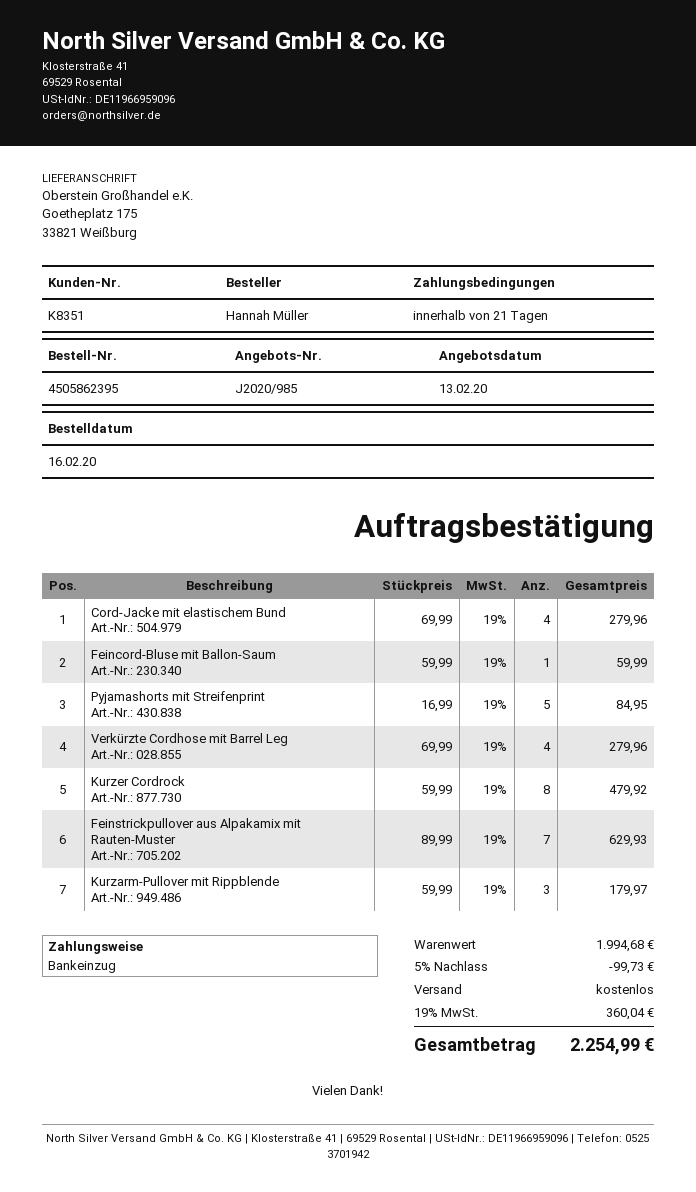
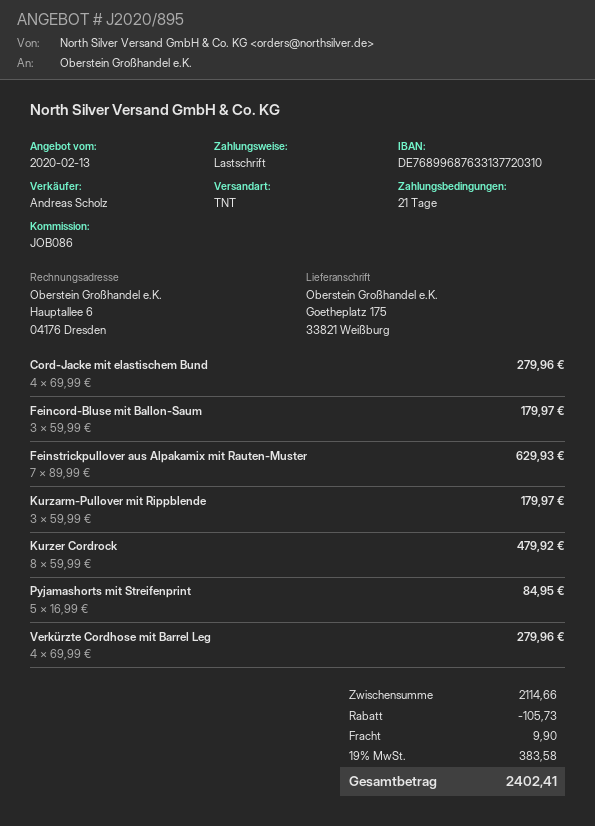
quote number: J2020/985 -> J2020/895
Feincord-Bluse mit Ballon-Saum: 1 x 59.99 = 59.99 -> 3 x 59.99 = 179.97
subtotal: 1994.68 -> 2114.66
discount: 99.73 -> 105.73
shipping: 0.00 -> 9.90
tax: 19% = 360.04 -> 19% = 383.58
total: 2254.99 -> 2402.41

